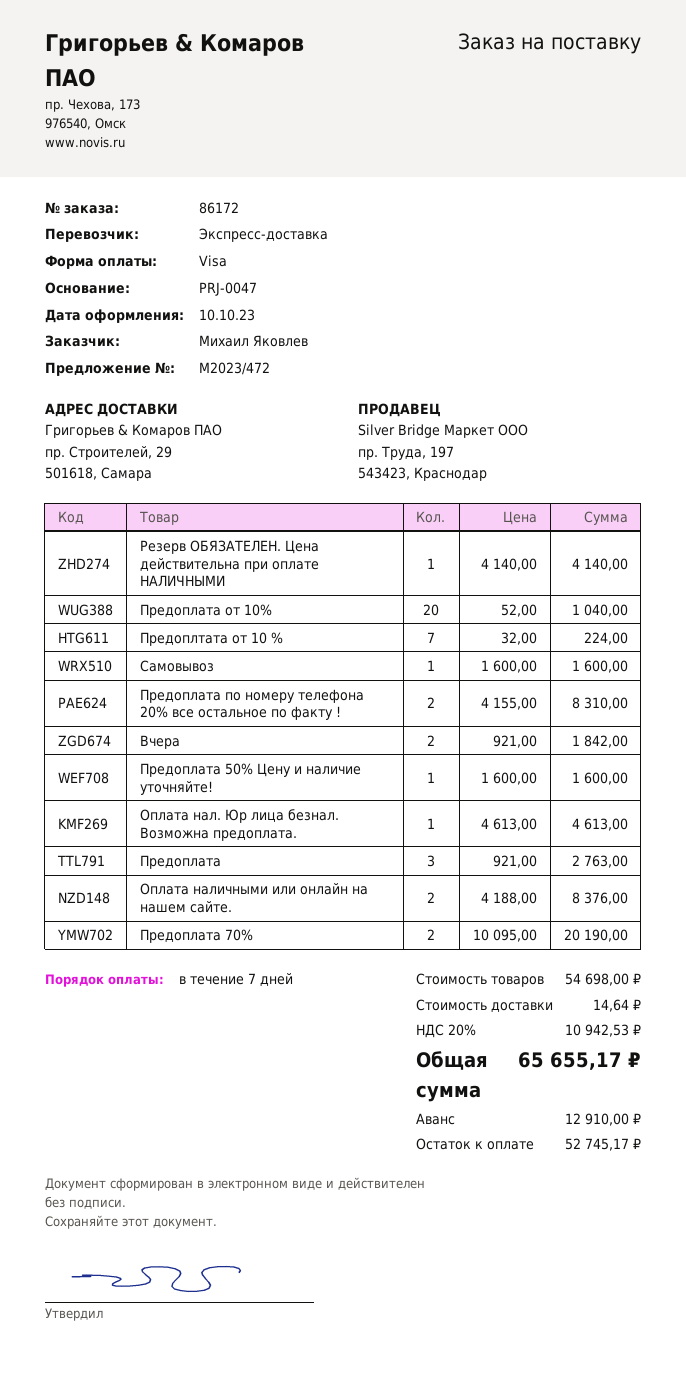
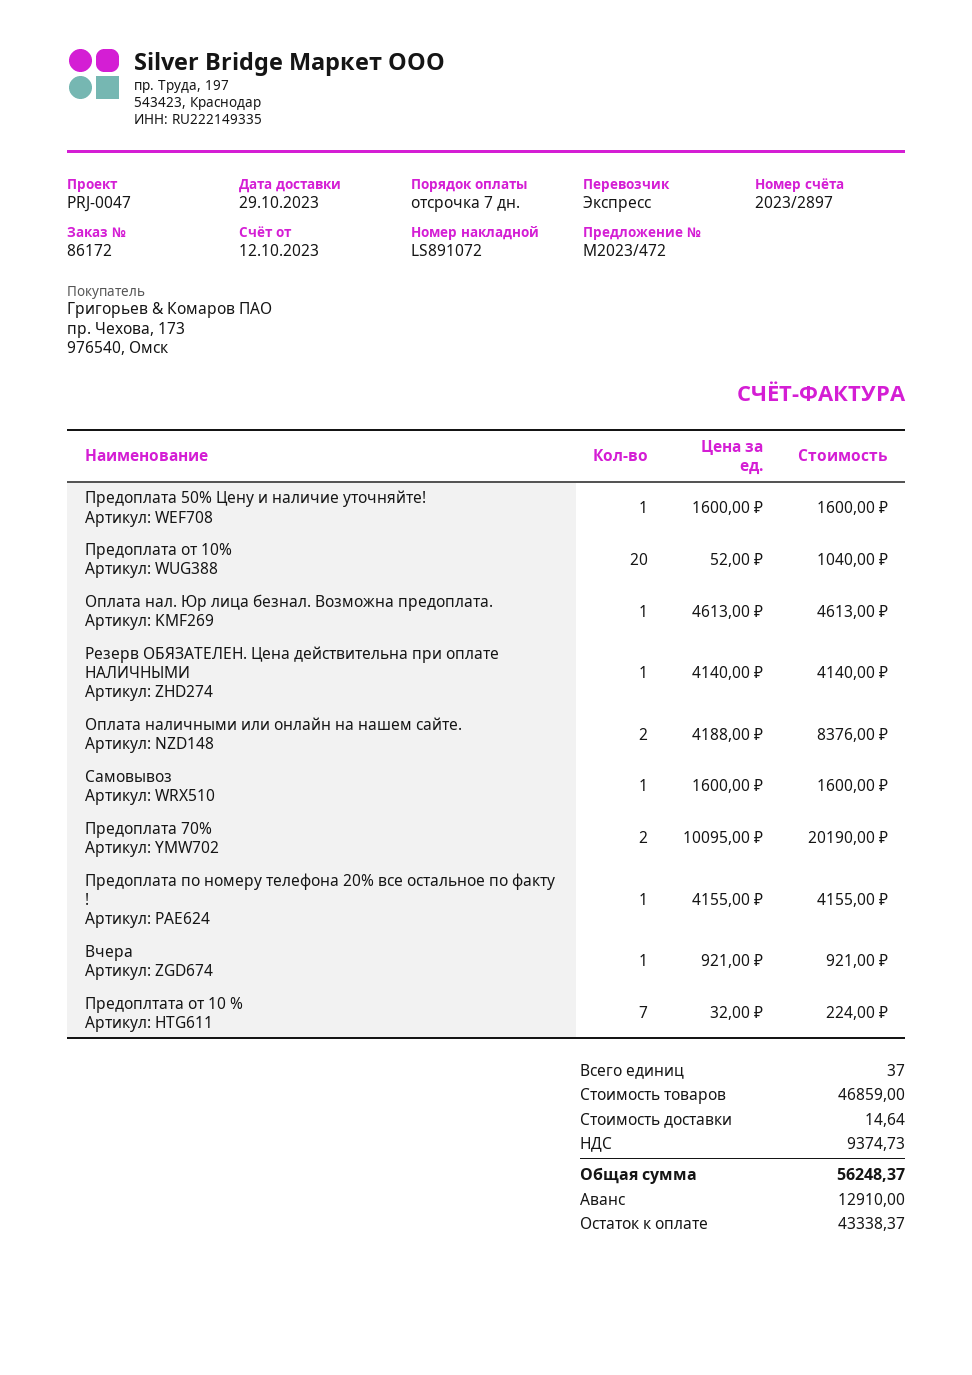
Предоплата по номеру телефона 20% все остальное по факту !: 2 x 4155.00 = 8310.00 -> 1 x 4155.00 = 4155.00
Вчера: 2 x 921.00 = 1842.00 -> 1 x 921.00 = 921.00
Предоплата: 3 x 921.00 = 2763.00 -> none
subtotal: 54698.00 -> 46859.00
tax: 10942.53 -> 9374.73
total: 65655.17 -> 56248.37
balance: 52745.17 -> 43338.37

